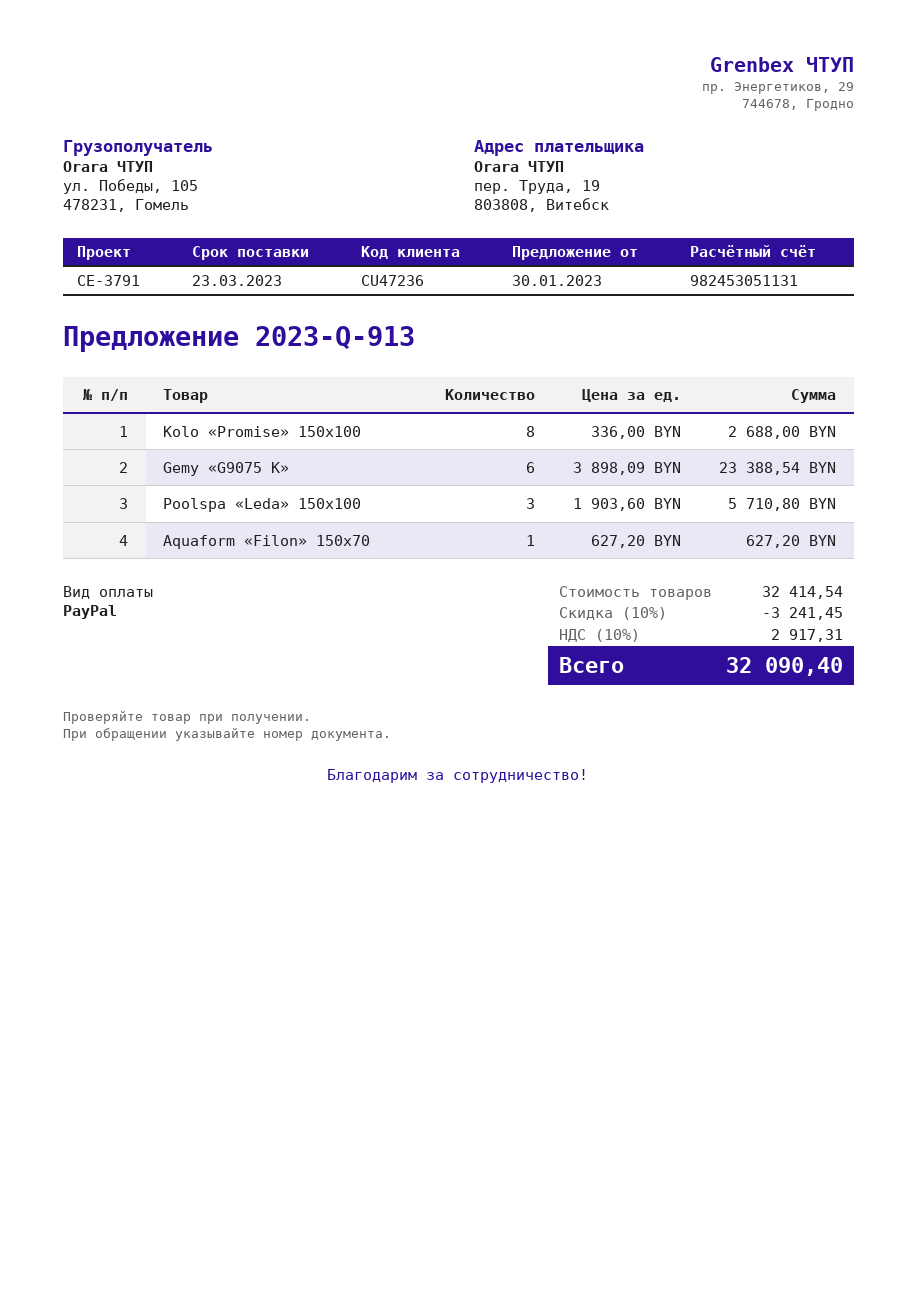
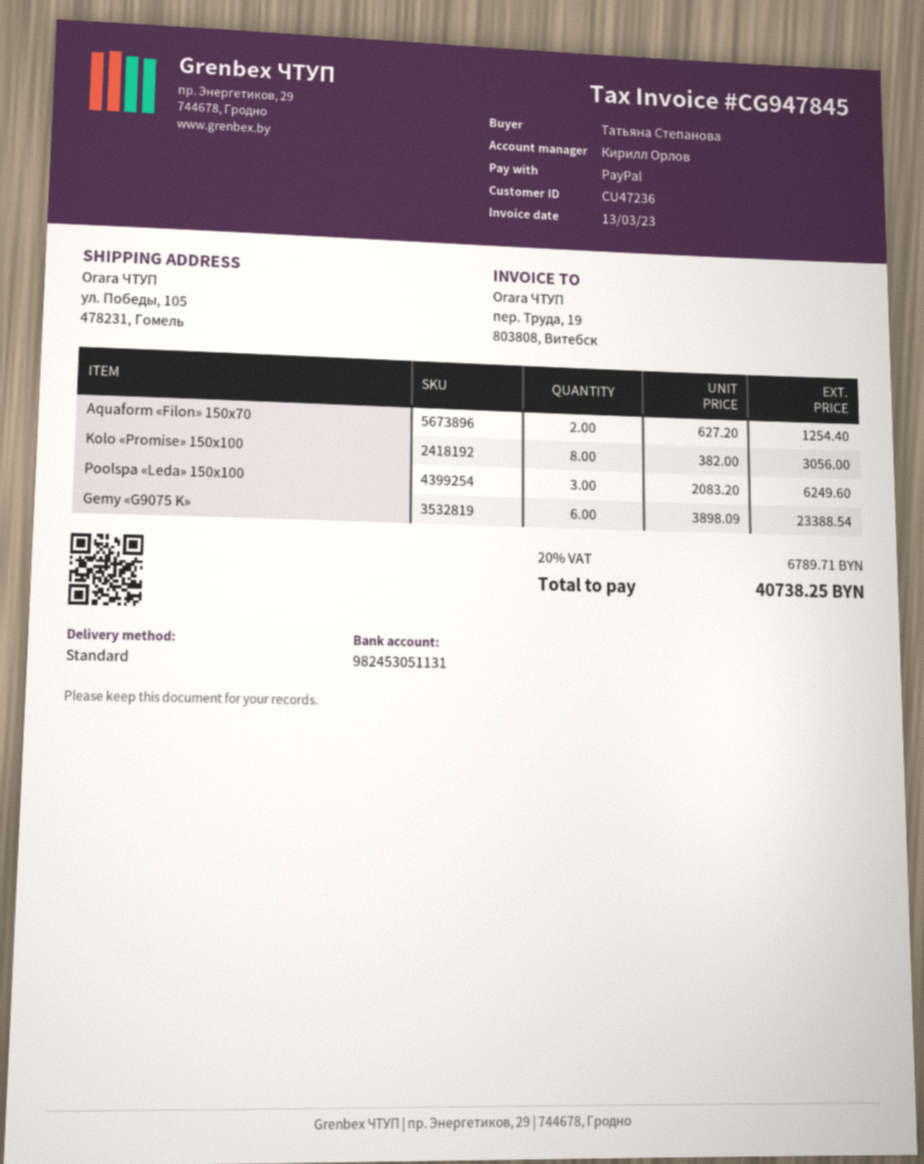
Kolo «Promise» 150x100: 8 x 336.00 = 2688.00 -> 8 x 382.00 = 3056.00
Poolspa «Leda» 150x100: 3 x 1903.60 = 5710.80 -> 3 x 2083.20 = 6249.60
Aquaform «Filon» 150x70: 1 x 627.20 = 627.20 -> 2 x 627.20 = 1254.40
discount: 10% = 3241.45 -> none
tax: 10% = 2917.31 -> 20% = 6789.71
total: 32090.40 -> 40738.25

